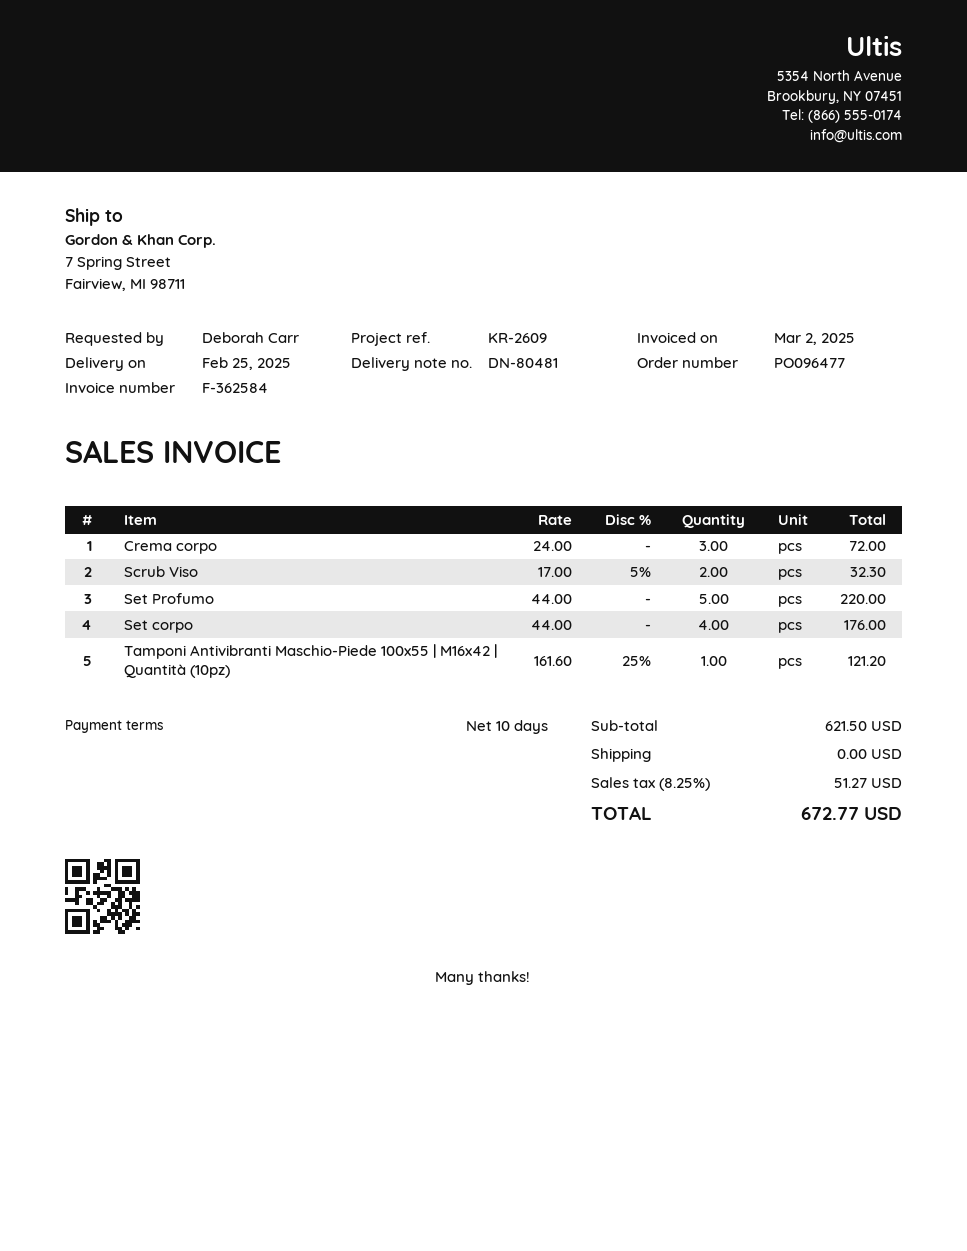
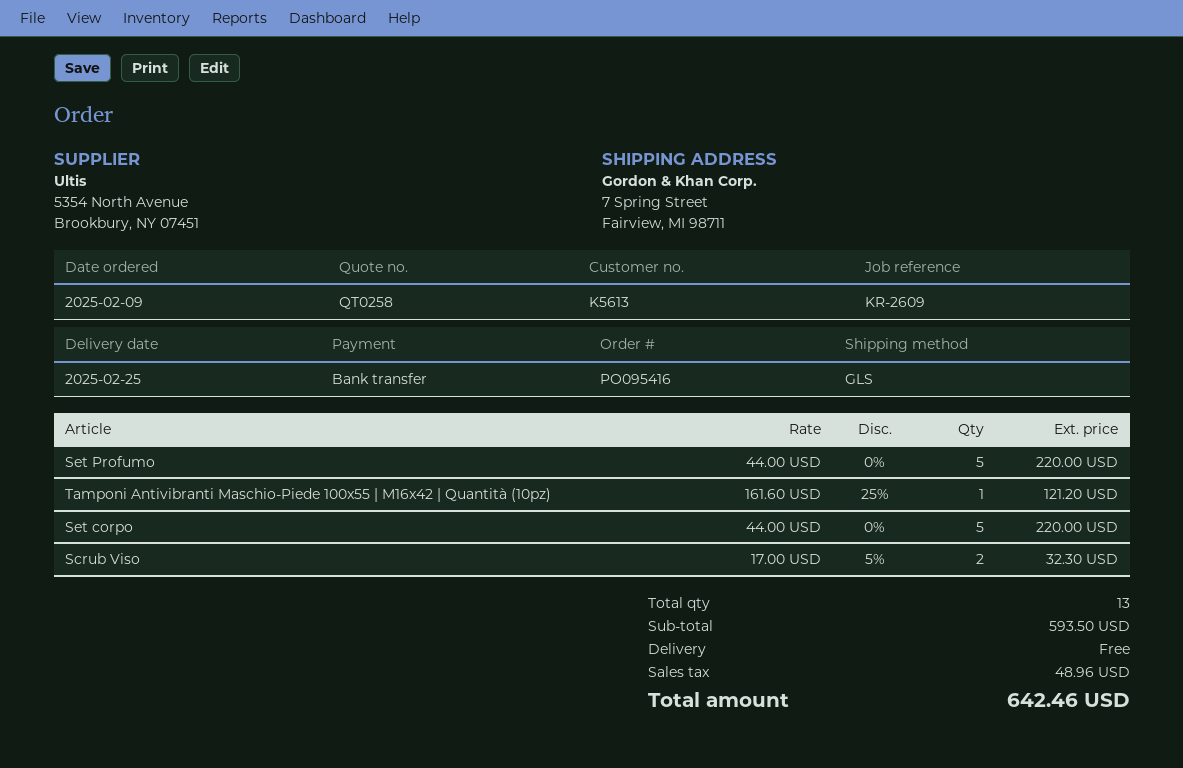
order number: PO096477 -> PO095416
Crema corpo: 3 x 24.00 = 72.00 -> none
Set corpo: 4 x 44.00 = 176.00 -> 5 x 44.00 = 220.00
subtotal: 621.50 -> 593.50
tax: 51.27 -> 48.96
total: 672.77 -> 642.46

